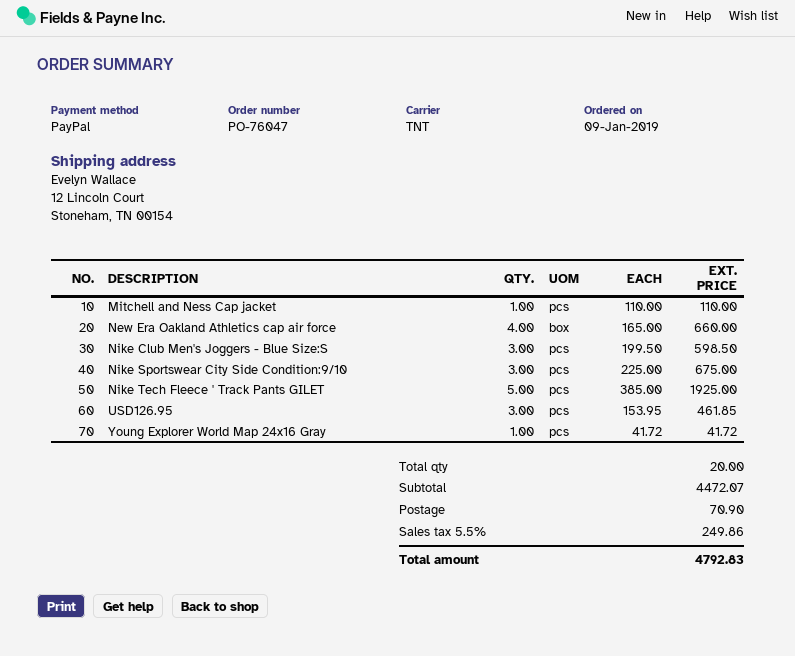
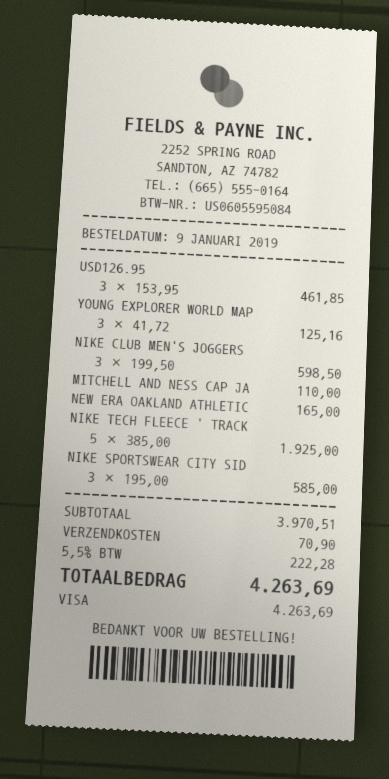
payment method: PayPal -> Visa
New Era Oakland Athletics cap air force: 4 x 165.00 = 660.00 -> 1 x 165.00 = 165.00
Nike Sportswear City Side Condition:9/10: 3 x 225.00 = 675.00 -> 3 x 195.00 = 585.00
Young Explorer World Map 24x16 Gray: 1 x 41.72 = 41.72 -> 3 x 41.72 = 125.16
subtotal: 4472.07 -> 3970.51
tax: 5.5% = 249.86 -> 5.5% = 222.28
total: 4792.83 -> 4263.69

